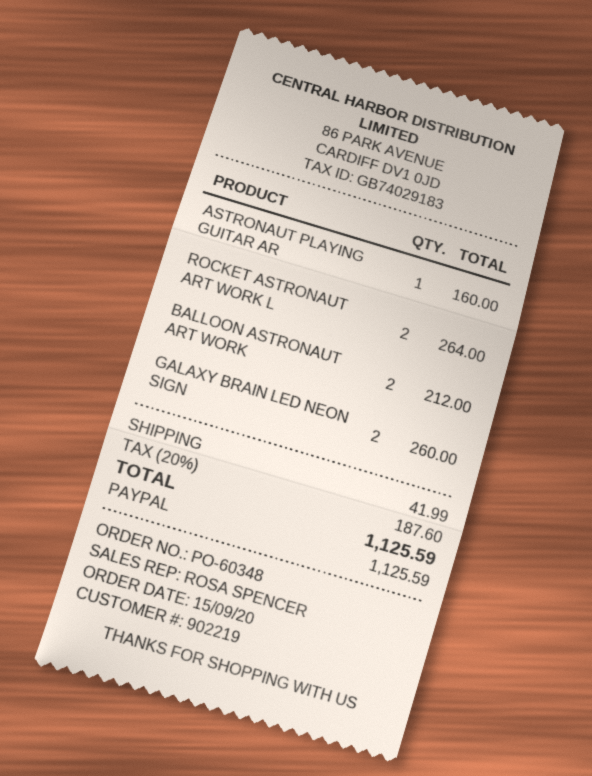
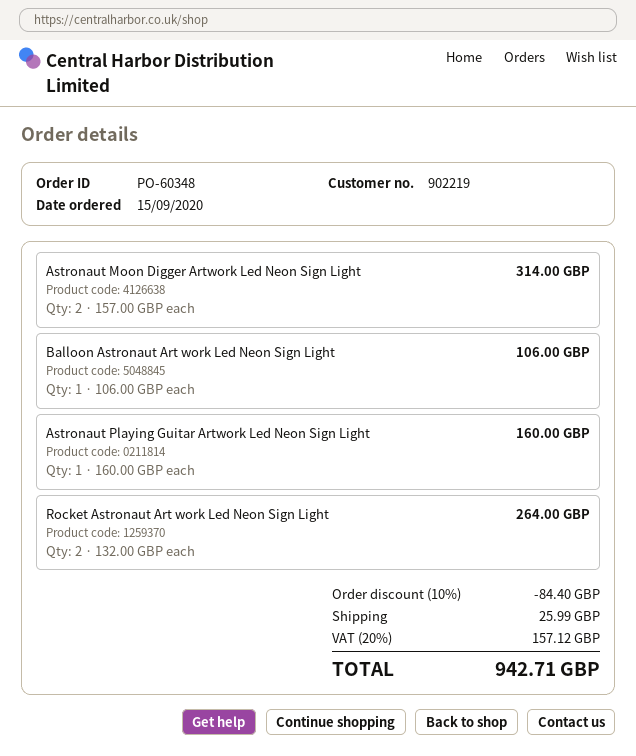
BALLOON ASTRONAUT ART WORK: 2 for 212.00 -> 1 for 106.00
GALAXY BRAIN LED NEON SIGN: 2 for 260.00 -> none
Astronaut Moon Digger Artwork Led Neon Sign Light: none -> 2 for 314.00
discount: none -> 10% = 84.40
shipping: 41.99 -> 25.99
tax: 20% = 187.60 -> 20% = 157.12
total: 1125.59 -> 942.71

